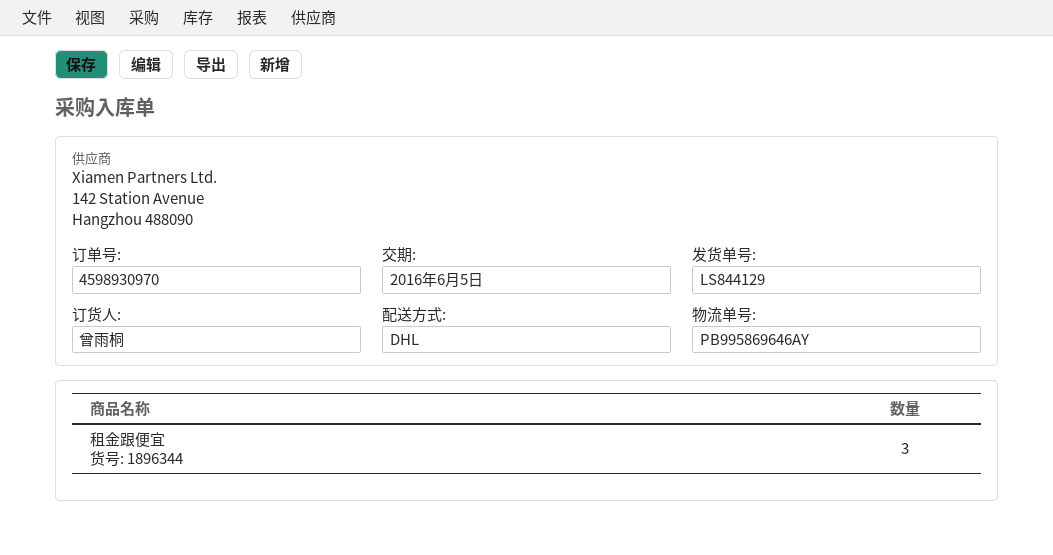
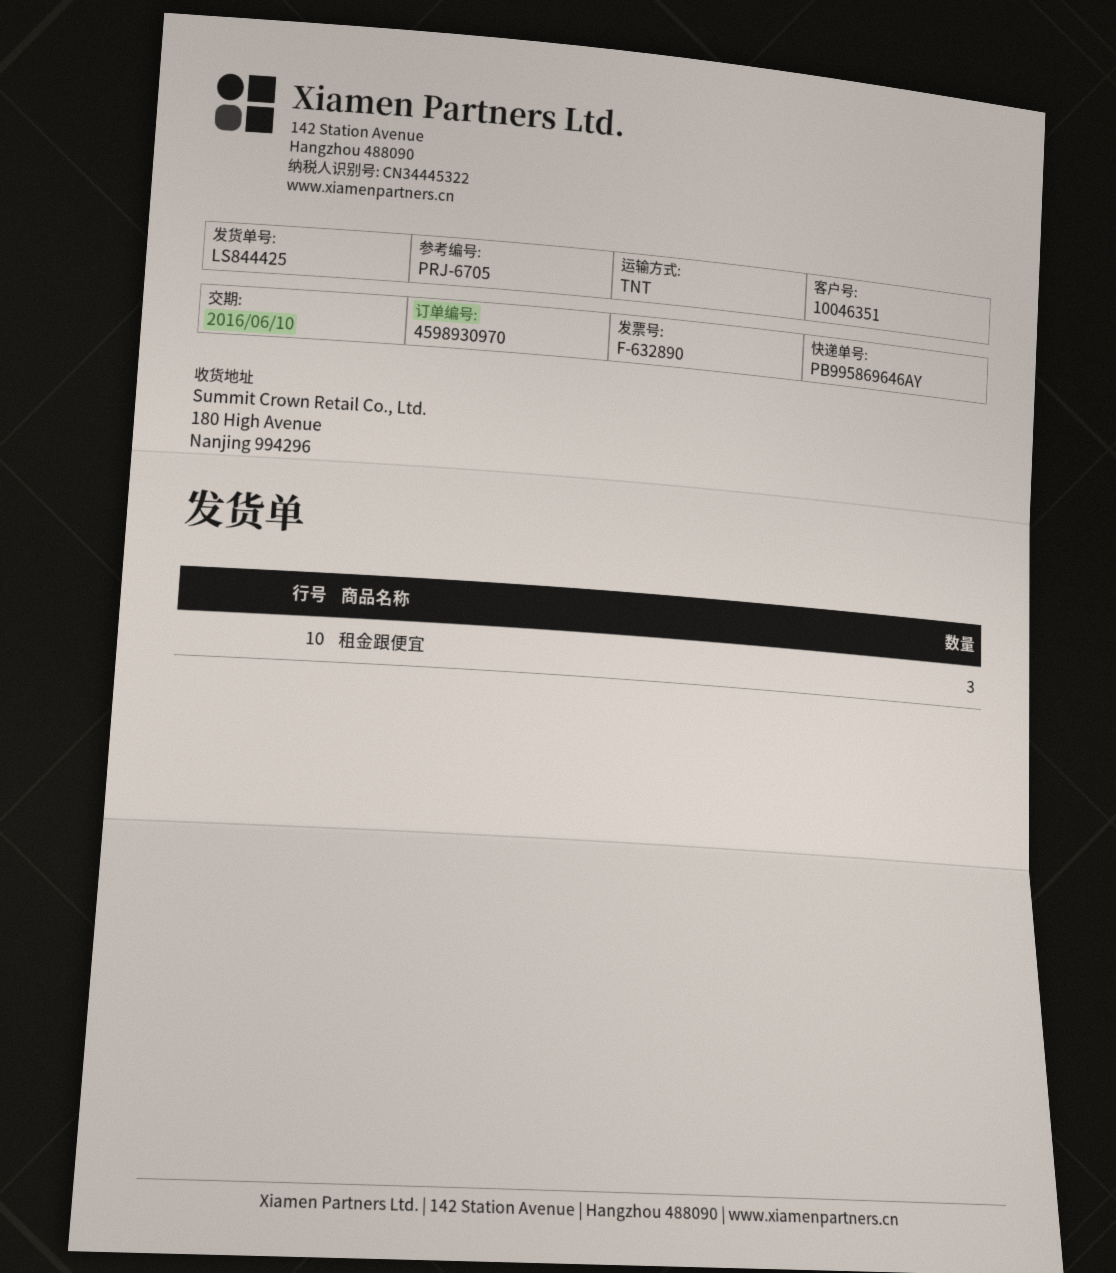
delivery note number: LS844129 -> LS844425
delivery date: 2016-06-05 -> 2016-06-10
shipping method: DHL -> TNT

